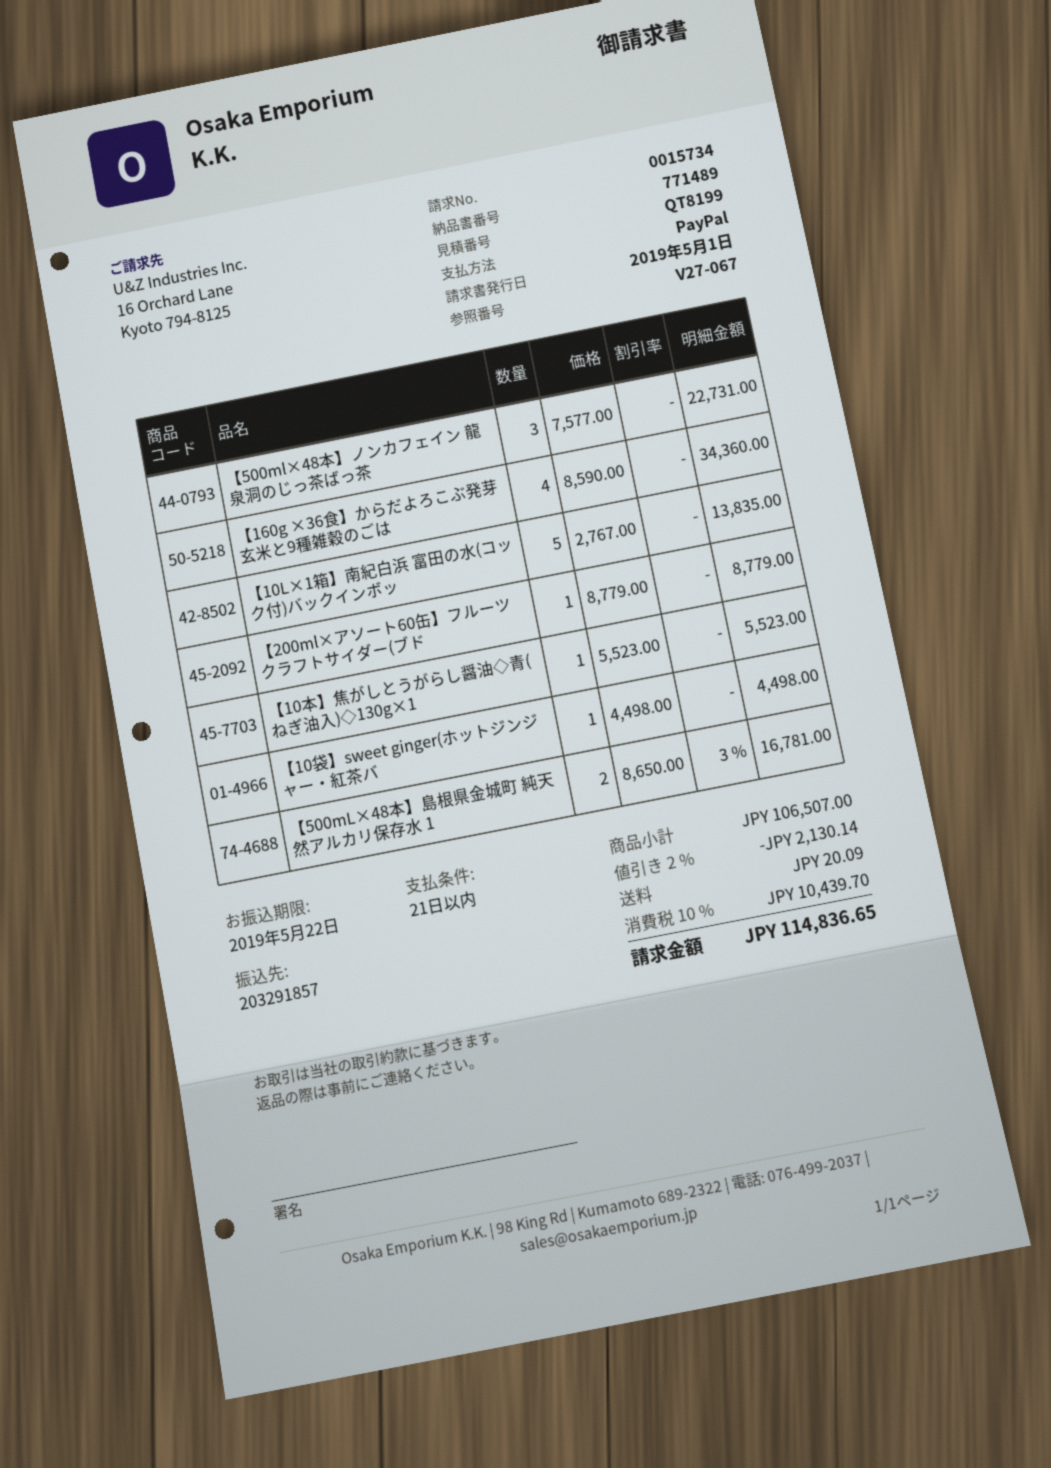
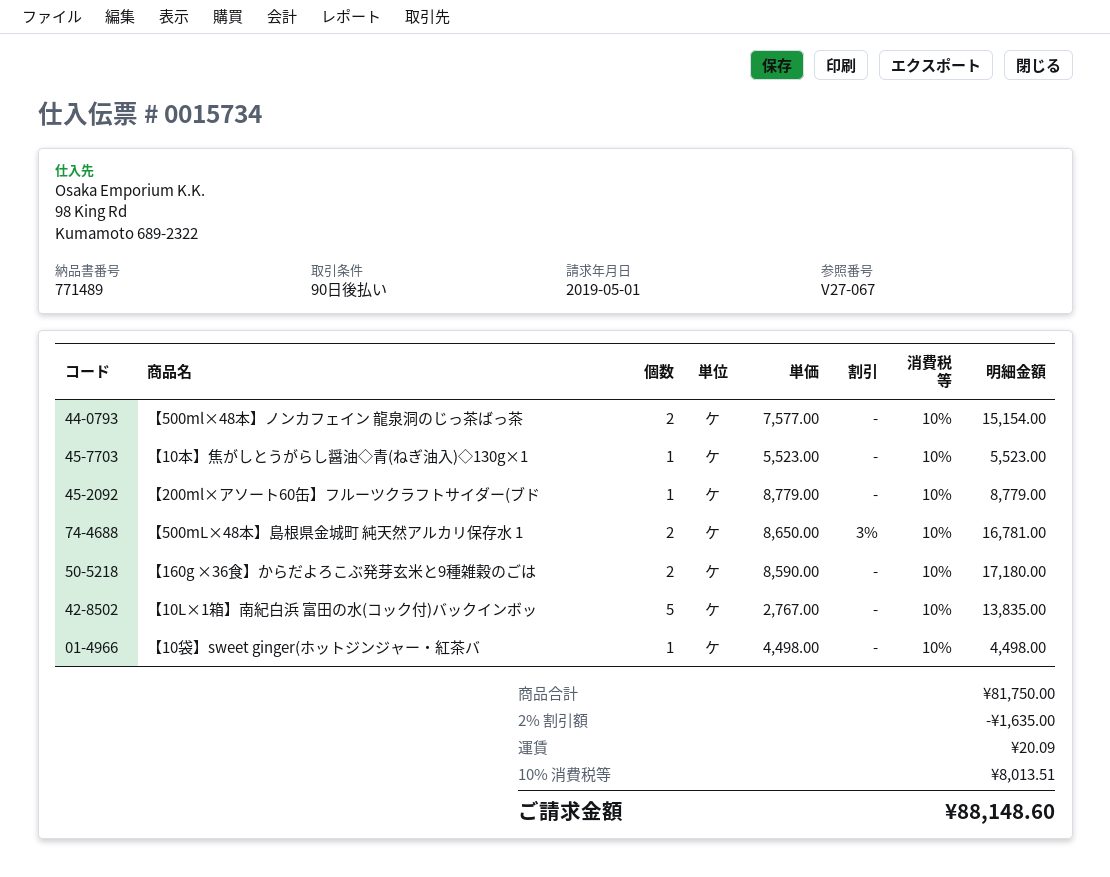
payment terms: 21 days -> 90 days
【500ml×48本】ノンカフェイン 龍泉洞のじっ茶ばっ茶: 3 x 7577.00 = 22731.00 -> 2 x 7577.00 = 15154.00
【160g ×36食】からだよろこぶ発芽玄米と9種雑穀のごは: 4 x 8590.00 = 34360.00 -> 2 x 8590.00 = 17180.00
subtotal: 106507.00 -> 81750.00
discount: 2% = 2130.14 -> 2% = 1635.00
tax: 10% = 10439.70 -> 10% = 8013.51
total: 114836.65 -> 88148.60

